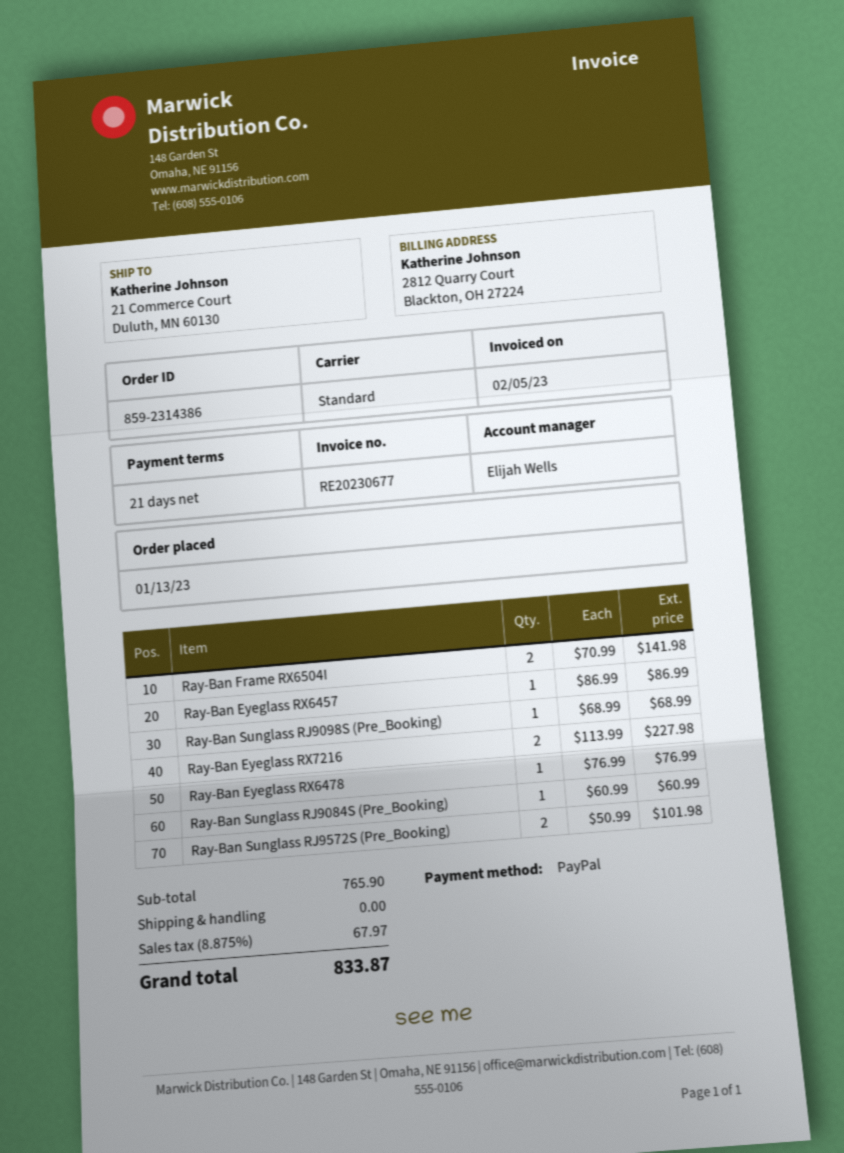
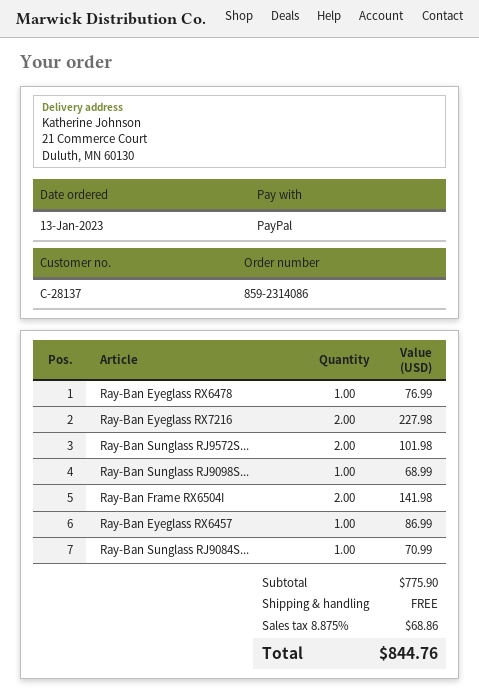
order number: 859-2314386 -> 859-2314086
Ray-Ban Sunglass RJ9084S (Pre_Booking): 1 for 60.99 -> 1 for 70.99
subtotal: 765.90 -> 775.90
tax: 8.875% = 67.97 -> 8.875% = 68.86
total: 833.87 -> 844.76

